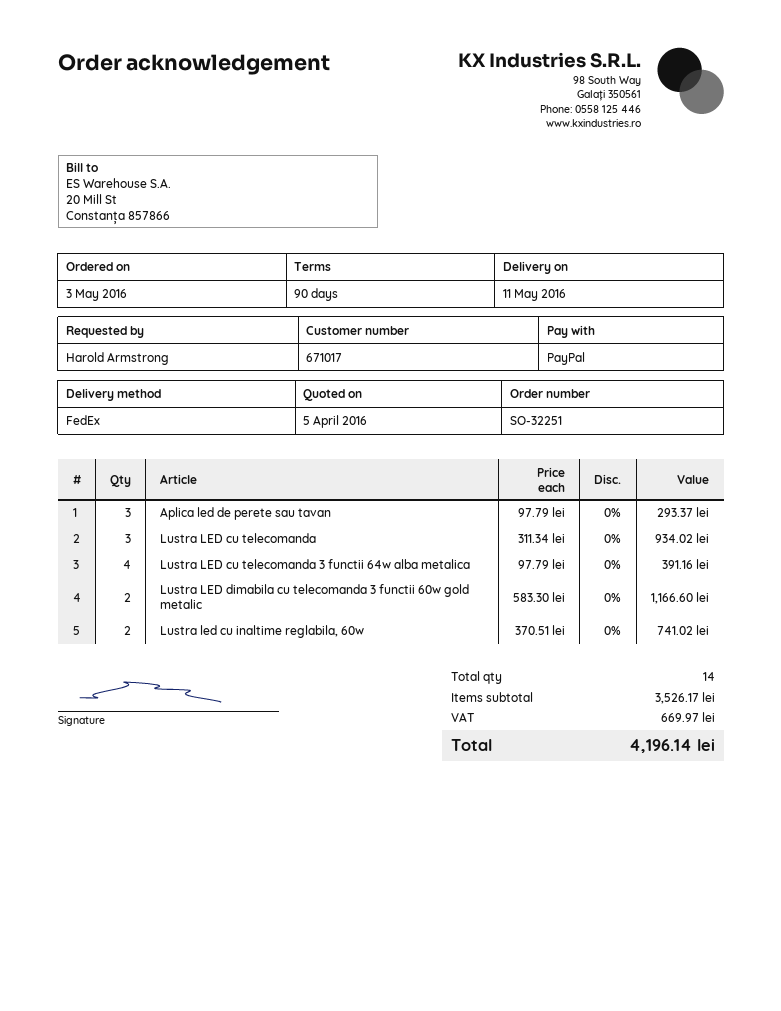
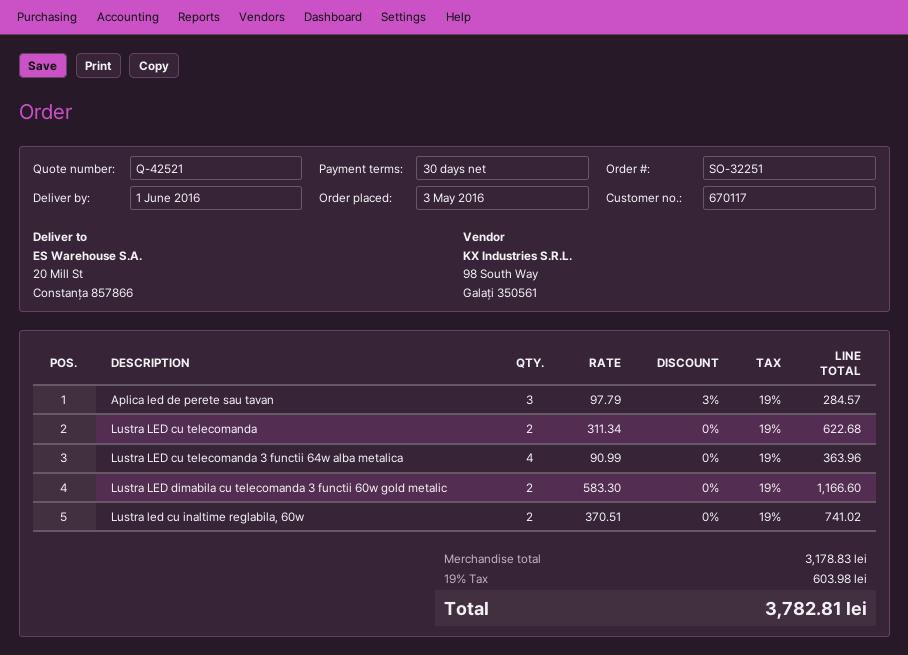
delivery date: 2016-05-11 -> 2016-06-01
payment terms: 90 days -> 30 days
customer number: 671017 -> 670117
Aplica led de perete sau tavan: 3 x 97.79 = 293.37 -> 3 x 97.79 - 3% = 284.57
Lustra LED cu telecomanda: 3 x 311.34 = 934.02 -> 2 x 311.34 = 622.68
Lustra LED cu telecomanda 3 functii 64w alba metalica: 4 x 97.79 = 391.16 -> 4 x 90.99 = 363.96
subtotal: 3526.17 -> 3178.83
tax: 669.97 -> 603.98
total: 4196.14 -> 3782.81

